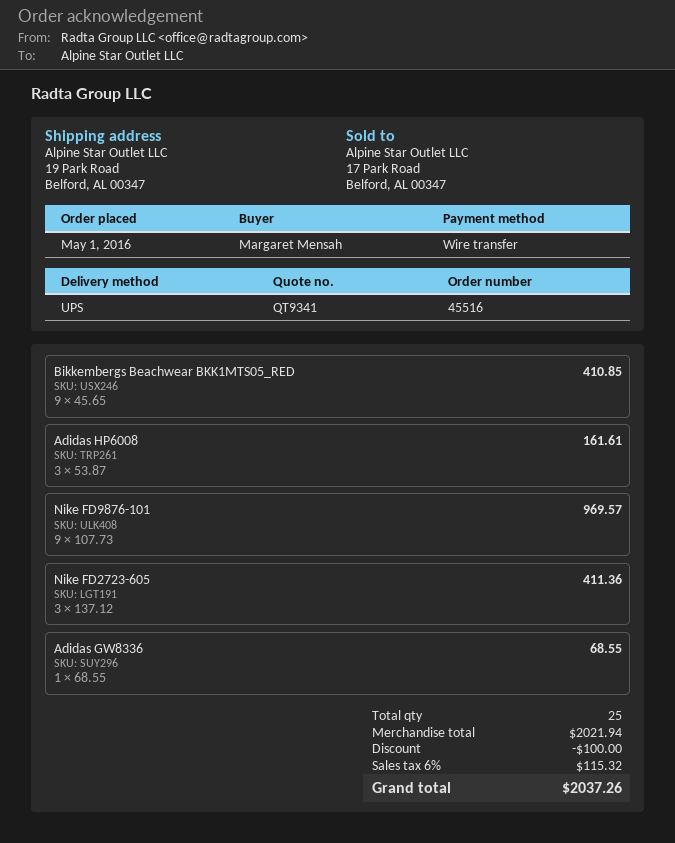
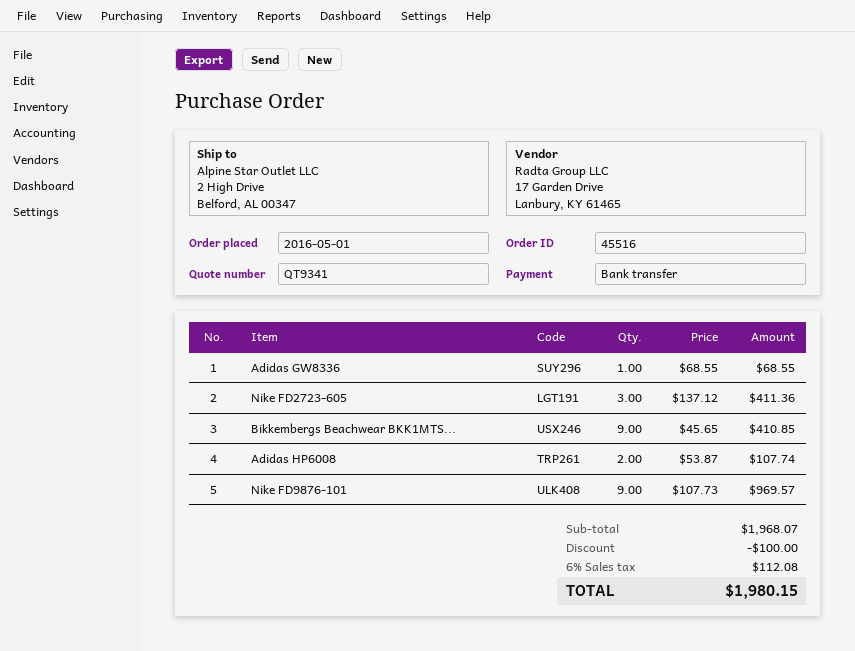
ship to: 19 Park Road, Belford, AL 00347 -> 2 High Drive, Belford, AL 00347
Adidas HP6008: 3 x 53.87 = 161.61 -> 2 x 53.87 = 107.74
subtotal: 2021.94 -> 1968.07
tax: 6% = 115.32 -> 6% = 112.08
total: 2037.26 -> 1980.15

